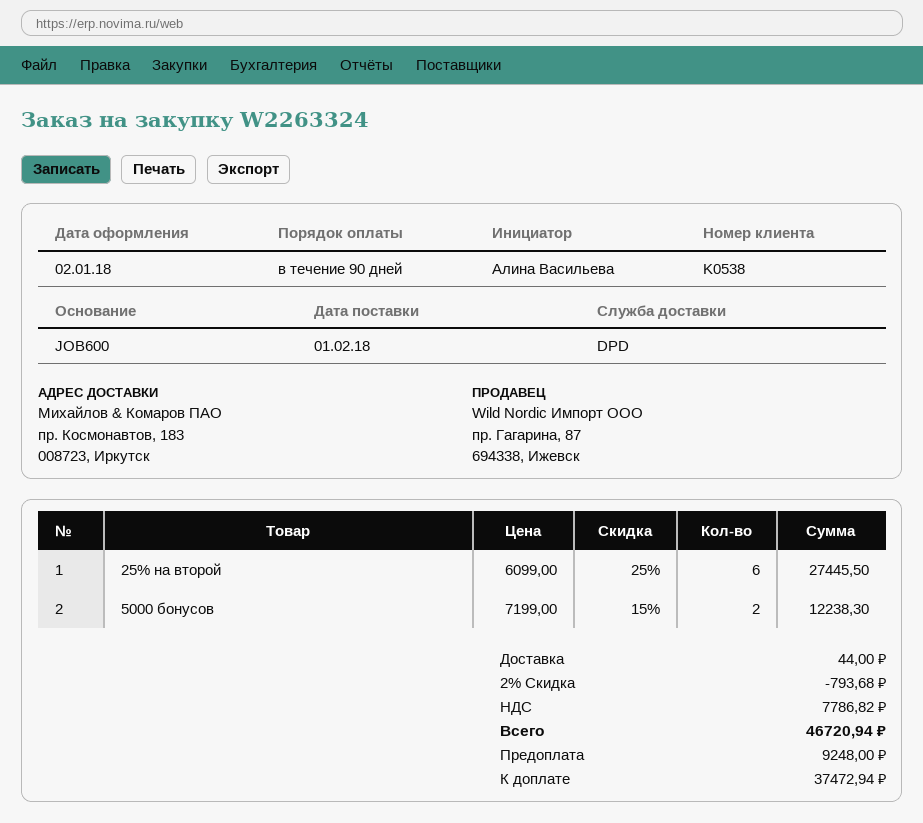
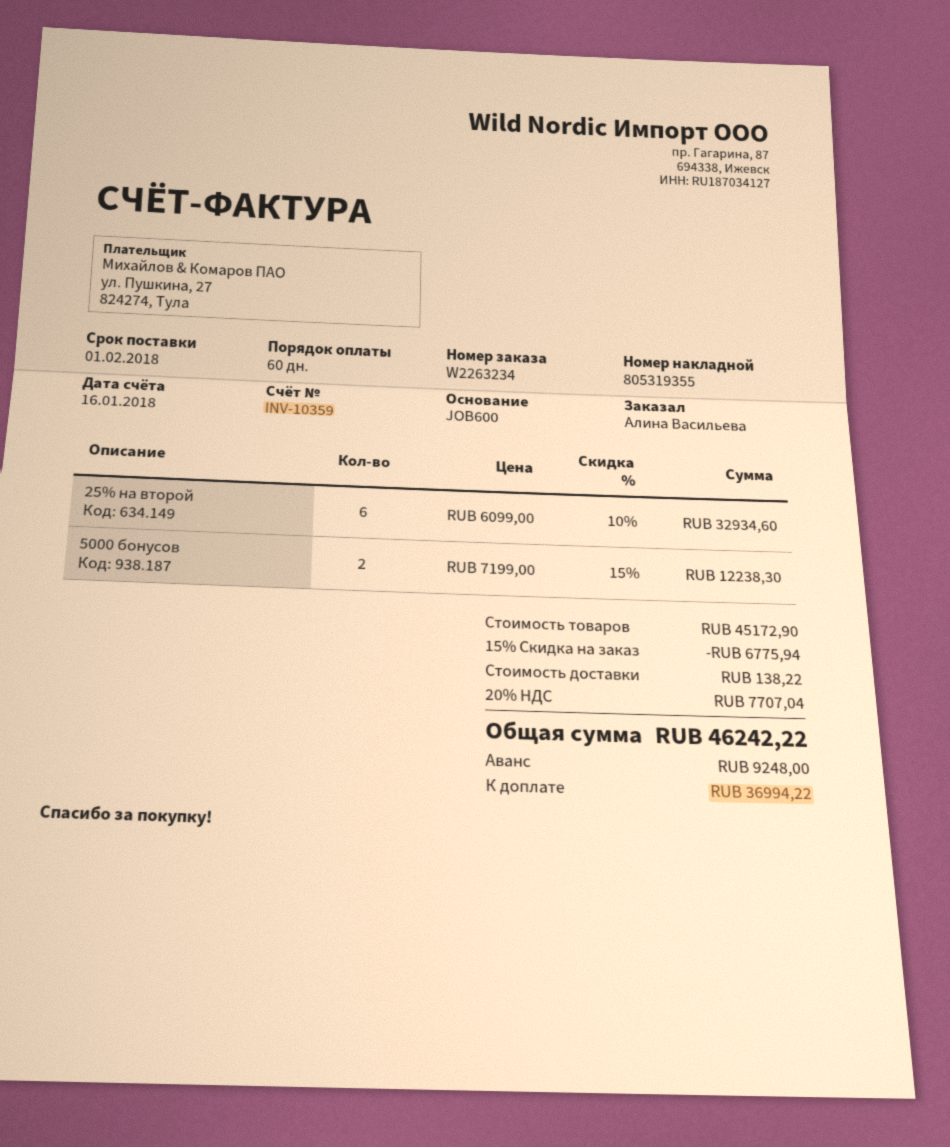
order number: W2263324 -> W2263234
payment terms: 90 days -> 60 days
25% на второй: 6 x 6099.00 - 25% = 27445.50 -> 6 x 6099.00 - 10% = 32934.60
discount: 2% = 793.68 -> 15% = 6775.94
shipping: 44.00 -> 138.22
tax: 7786.82 -> 7707.04
total: 46720.94 -> 46242.22
balance: 37472.94 -> 36994.22

